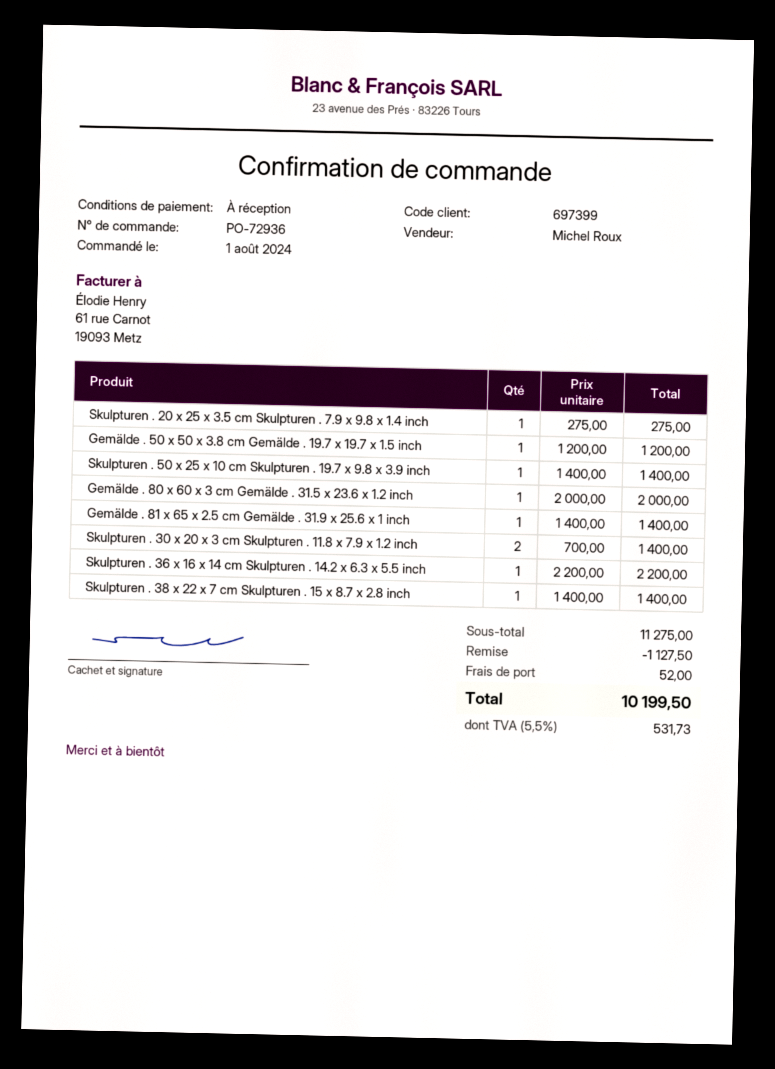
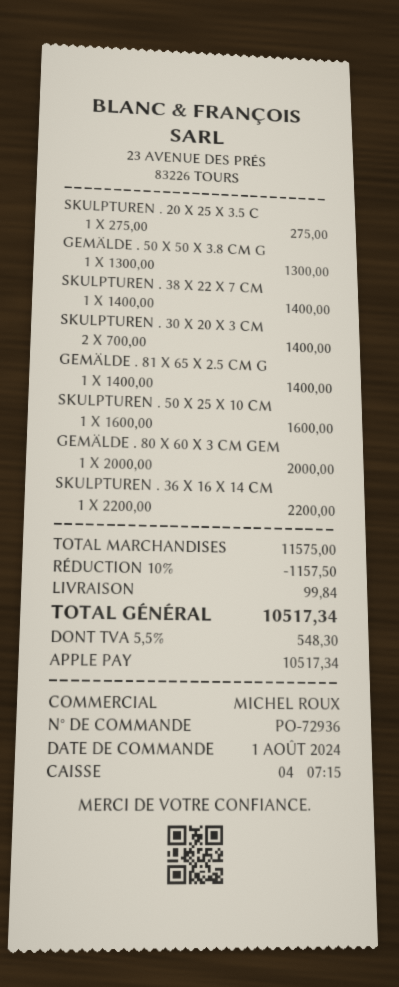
Gemälde . 50 x 50 x 3.8 cm Gemälde . 19.7 x 19.7 x 1.5 inch: 1 x 1200.00 = 1200.00 -> 1 x 1300.00 = 1300.00
Skulpturen . 50 x 25 x 10 cm Skulpturen . 19.7 x 9.8 x 3.9 inch: 1 x 1400.00 = 1400.00 -> 1 x 1600.00 = 1600.00
subtotal: 11275.00 -> 11575.00
discount: 1127.50 -> 1157.50
shipping: 52.00 -> 99.84
tax: 5.5% = 531.73 -> 5.5% = 548.30
total: 10199.50 -> 10517.34

